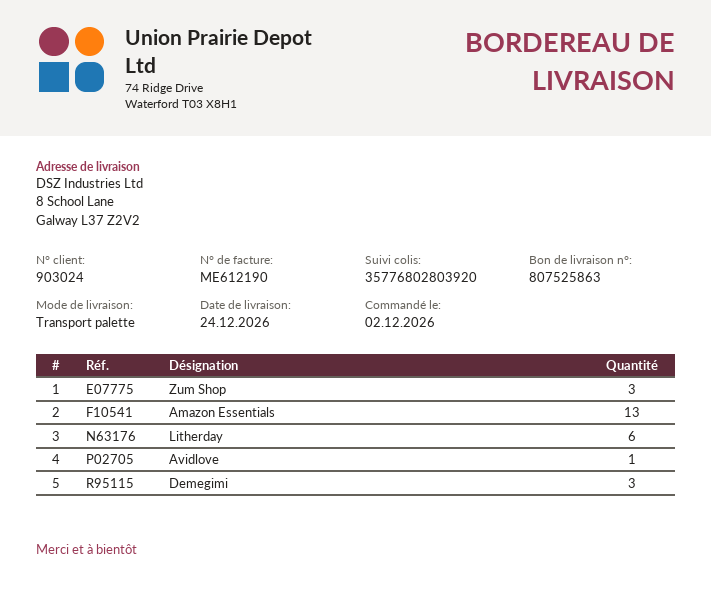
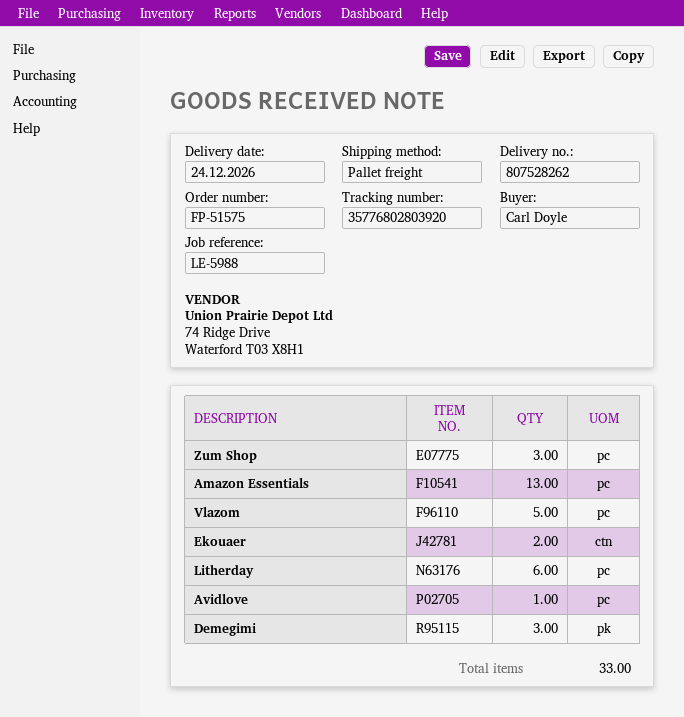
delivery note number: 807525863 -> 807528262
Vlazom: none -> 5
Ekouaer: none -> 2

